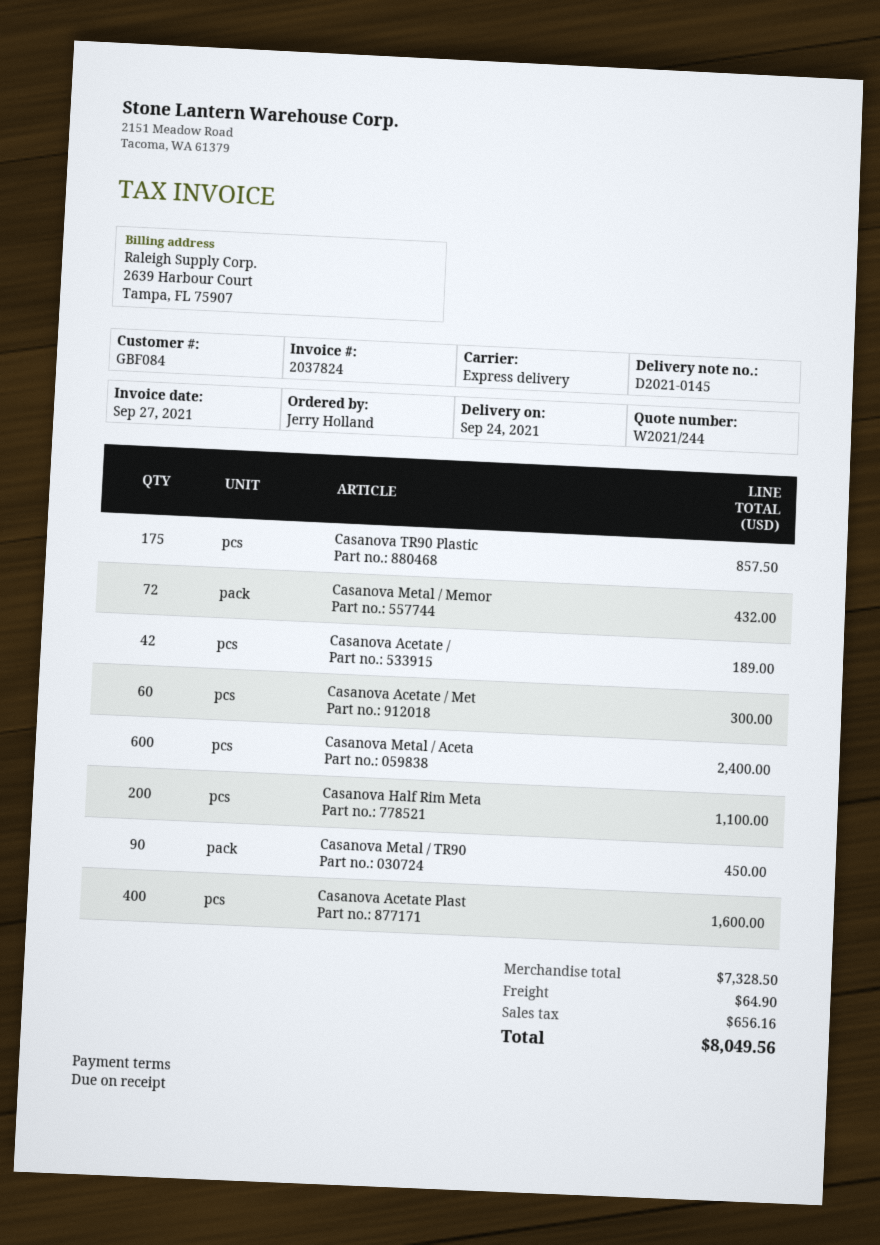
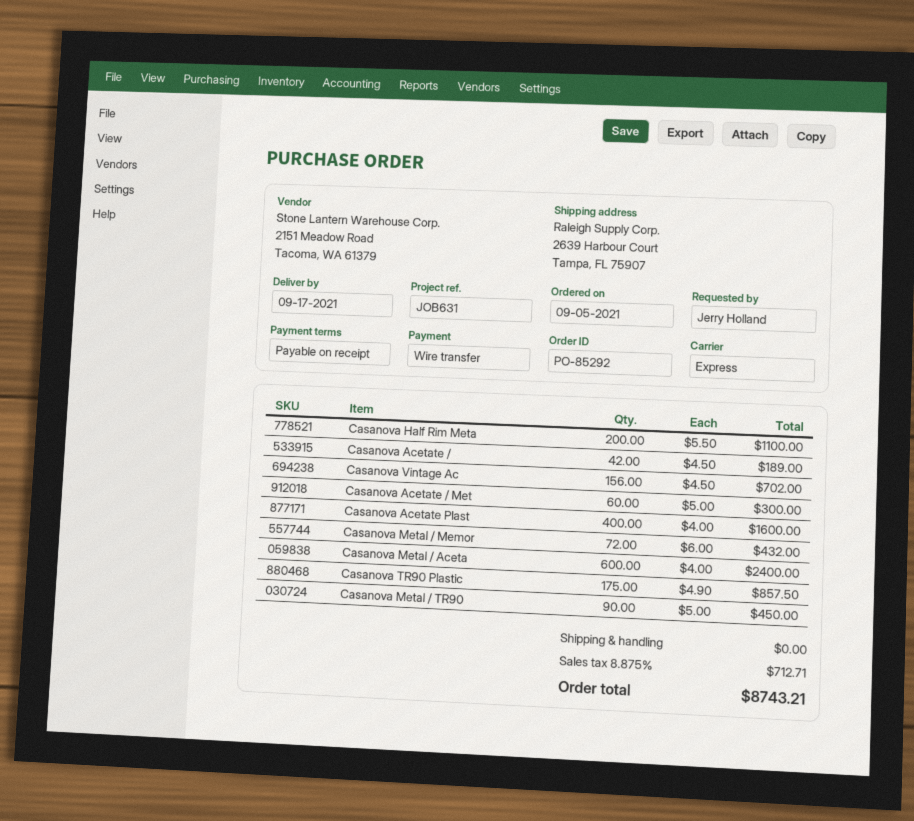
delivery date: 2021-09-24 -> 2021-09-17
Casanova Vintage Ac: none -> 156 for 702.00
shipping: 64.90 -> 0.00
tax: 656.16 -> 712.71
total: 8049.56 -> 8743.21

